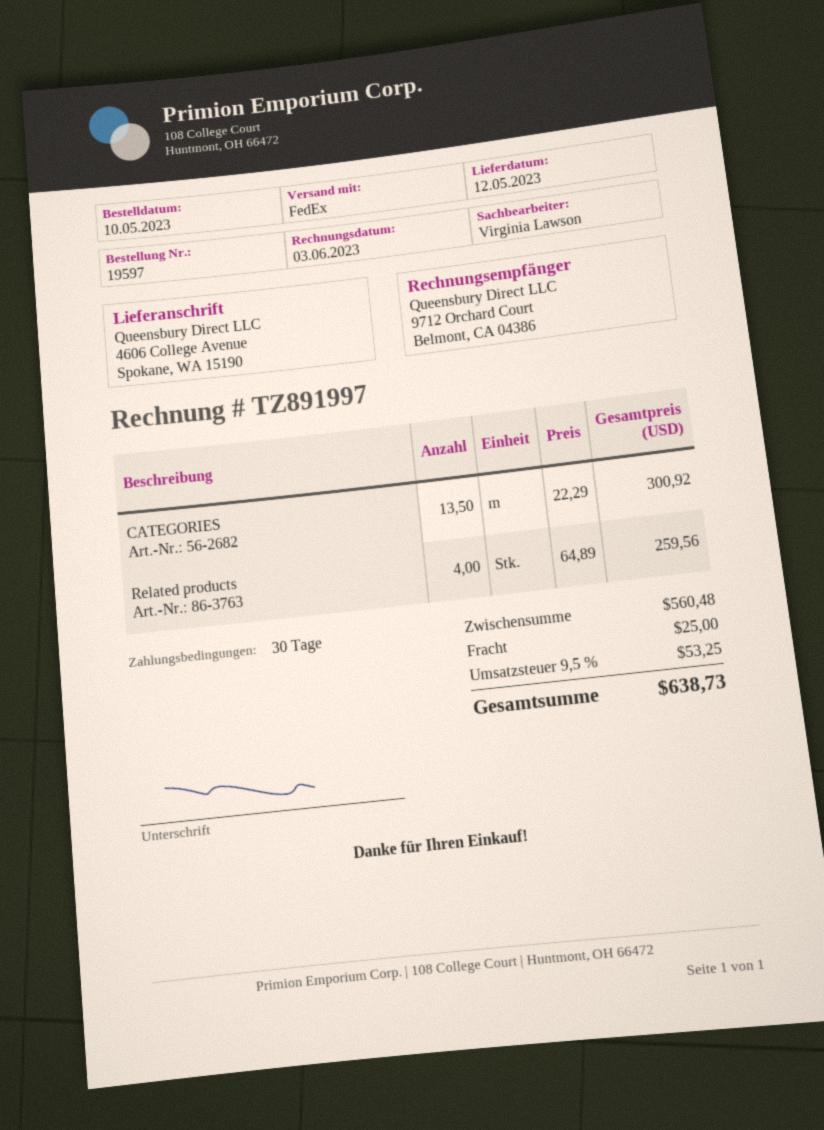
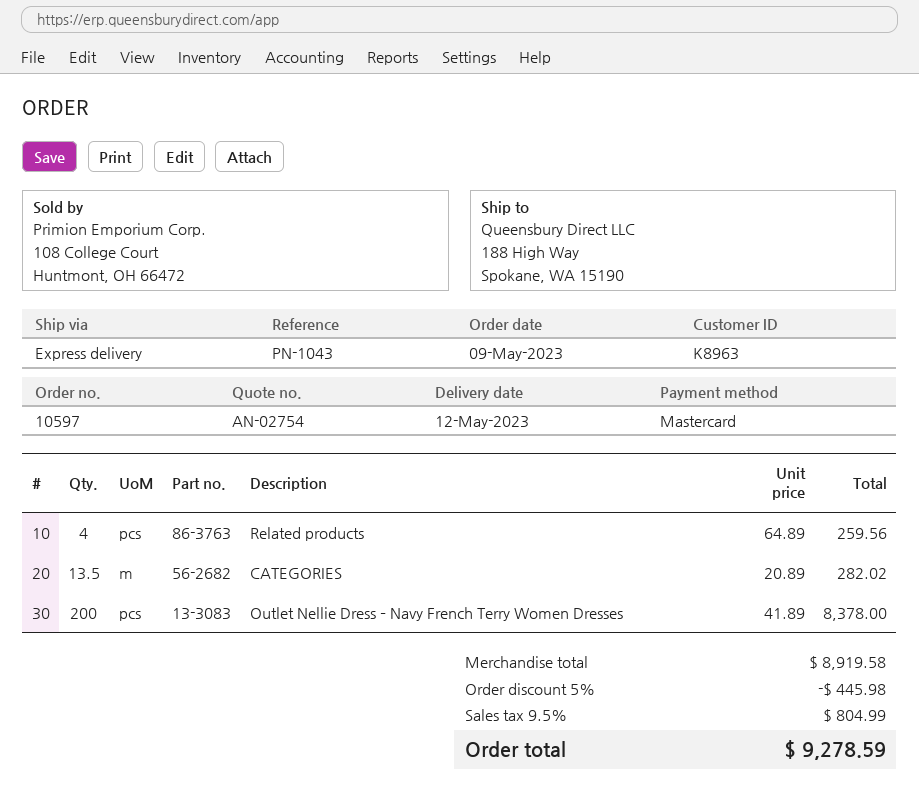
order number: 19597 -> 10597
order date: 2023-05-10 -> 2023-05-09
shipping method: FedEx -> express
ship to: 4606 College Avenue, Spokane, WA 15190 -> 188 High Way, Spokane, WA 15190
CATEGORIES: 13.5 x 22.29 = 300.92 -> 13.5 x 20.89 = 282.02
Outlet Nellie Dress – Navy French Terry Women Dresses: none -> 200 x 41.89 = 8378.00
subtotal: 560.48 -> 8919.58
discount: none -> 5% = 445.98
shipping: 25.00 -> none
tax: 9.5% = 53.25 -> 9.5% = 804.99
total: 638.73 -> 9278.59

